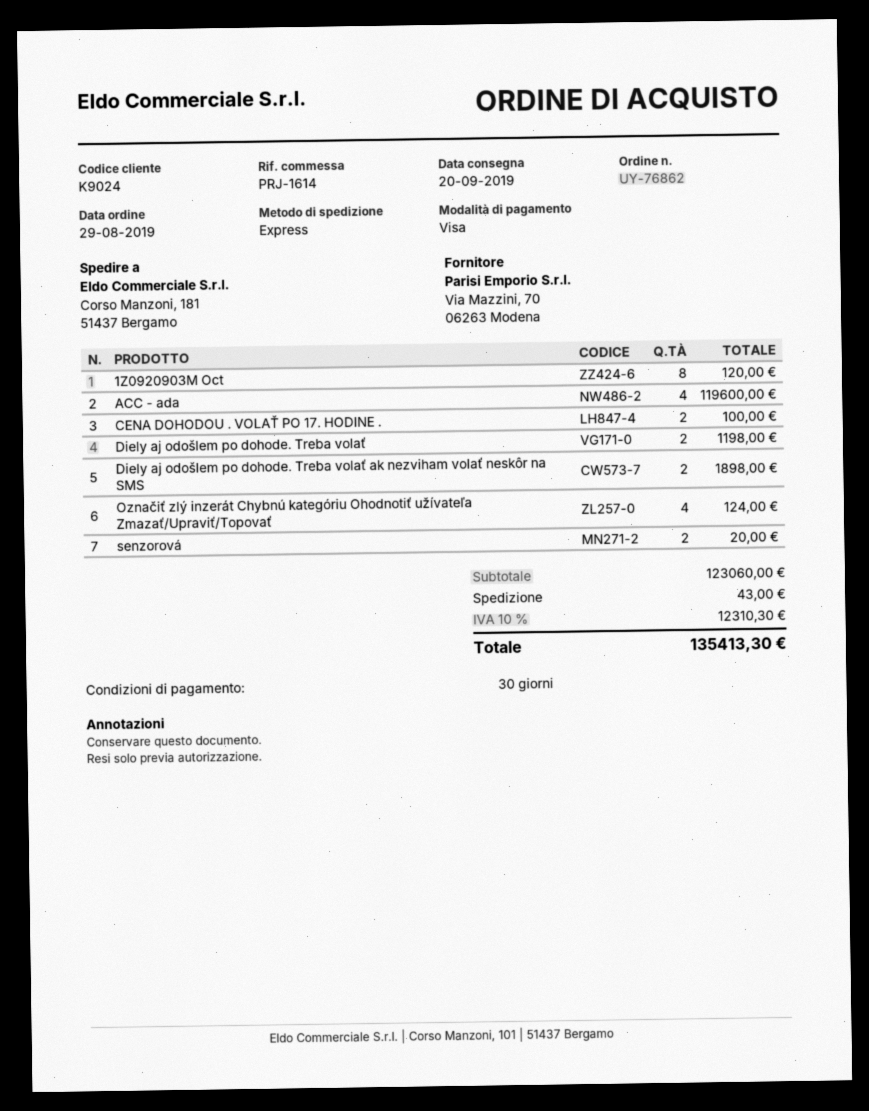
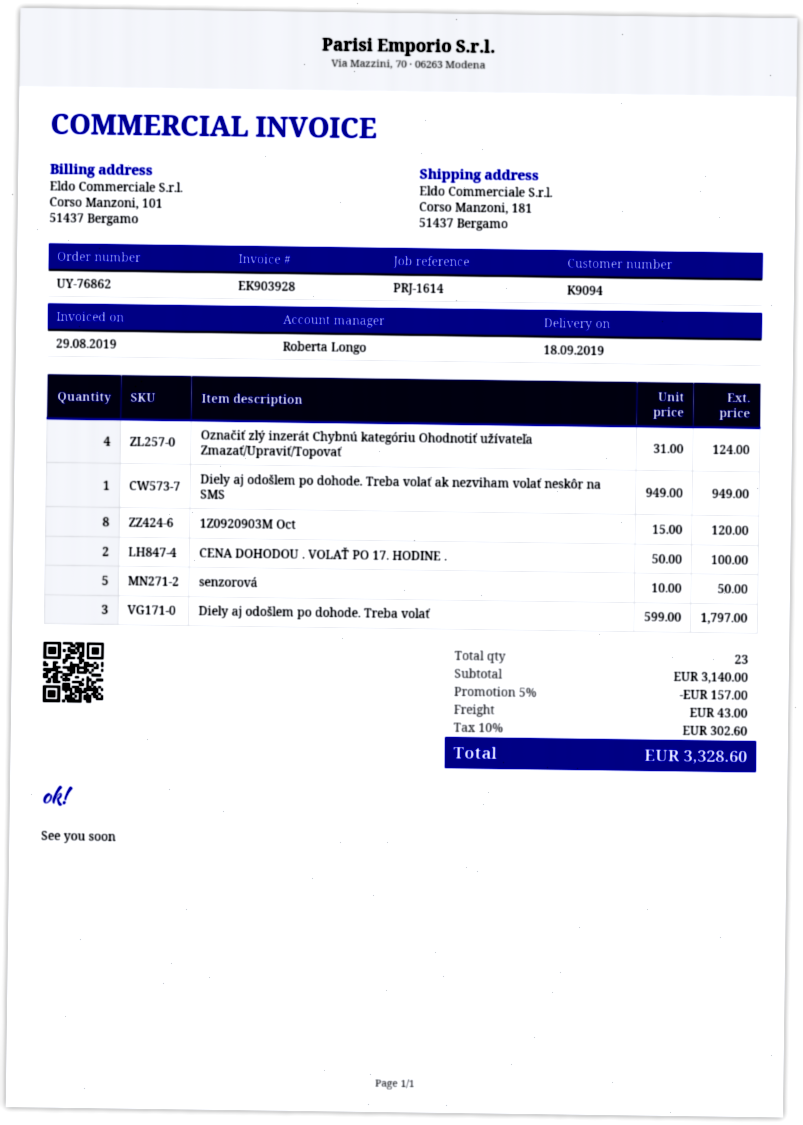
delivery date: 2019-09-20 -> 2019-09-18
customer number: K9024 -> K9094
ACC - ada: 4 for 119600.00 -> none
Diely aj odošlem po dohode. Treba volať: 2 for 1198.00 -> 3 for 1797.00
Diely aj odošlem po dohode. Treba volať ak nezviham volať neskôr na SMS: 2 for 1898.00 -> 1 for 949.00
senzorová: 2 for 20.00 -> 5 for 50.00
subtotal: 123060.00 -> 3140.00
discount: none -> 5% = 157.00
tax: 10% = 12310.30 -> 10% = 302.60
total: 135413.30 -> 3328.60

